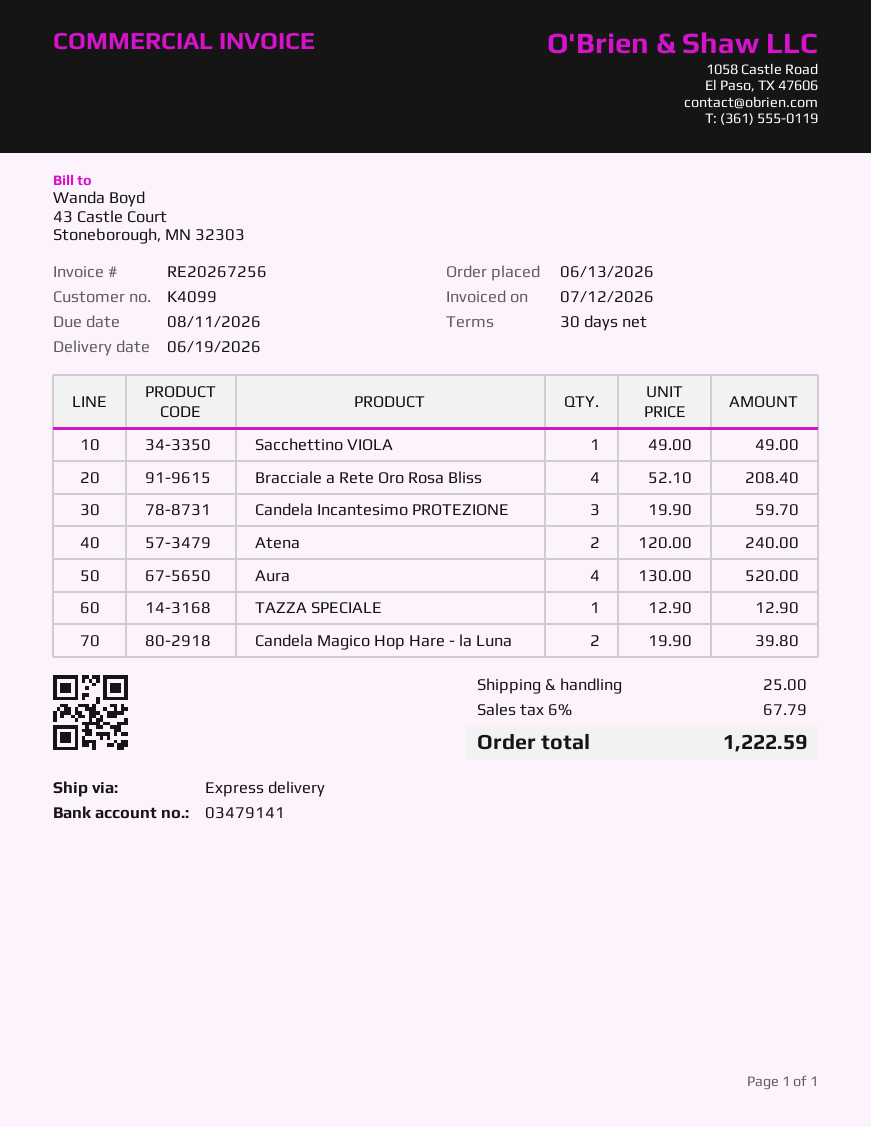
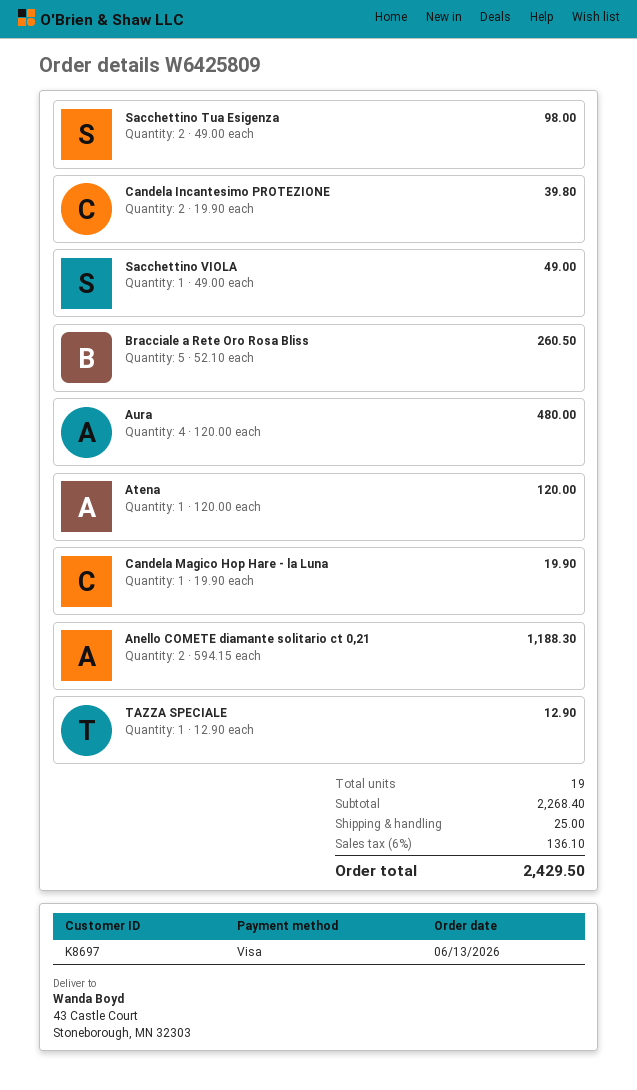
customer number: K4099 -> K8697
Bracciale a Rete Oro Rosa Bliss: 4 x 52.10 = 208.40 -> 5 x 52.10 = 260.50
Candela Incantesimo PROTEZIONE: 3 x 19.90 = 59.70 -> 2 x 19.90 = 39.80
Atena: 2 x 120.00 = 240.00 -> 1 x 120.00 = 120.00
Aura: 4 x 130.00 = 520.00 -> 4 x 120.00 = 480.00
Candela Magico Hop Hare - la Luna: 2 x 19.90 = 39.80 -> 1 x 19.90 = 19.90
Sacchettino Tua Esigenza: none -> 2 x 49.00 = 98.00
Anello COMETE diamante solitario ct 0,21: none -> 2 x 594.15 = 1188.30
tax: 6% = 67.79 -> 6% = 136.10
total: 1222.59 -> 2429.50

